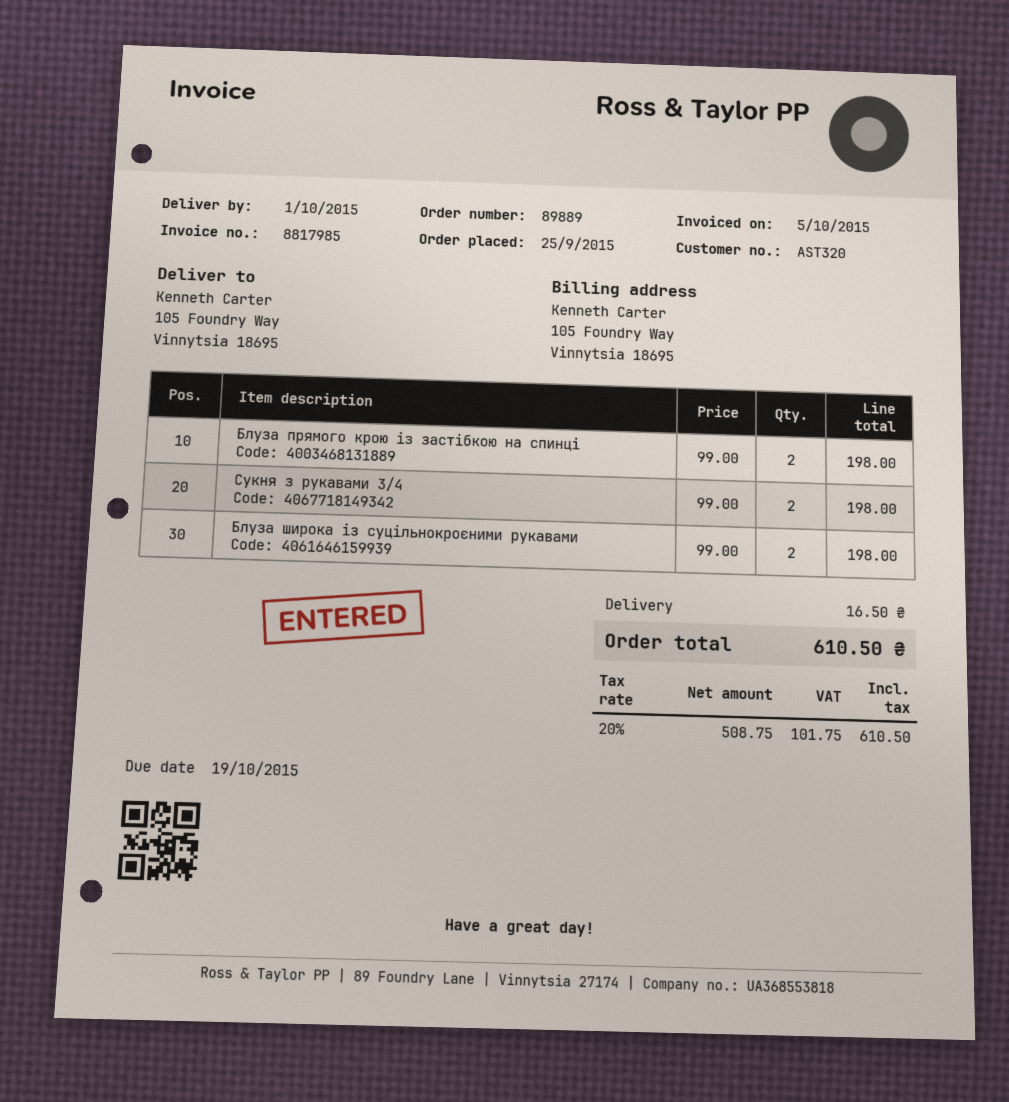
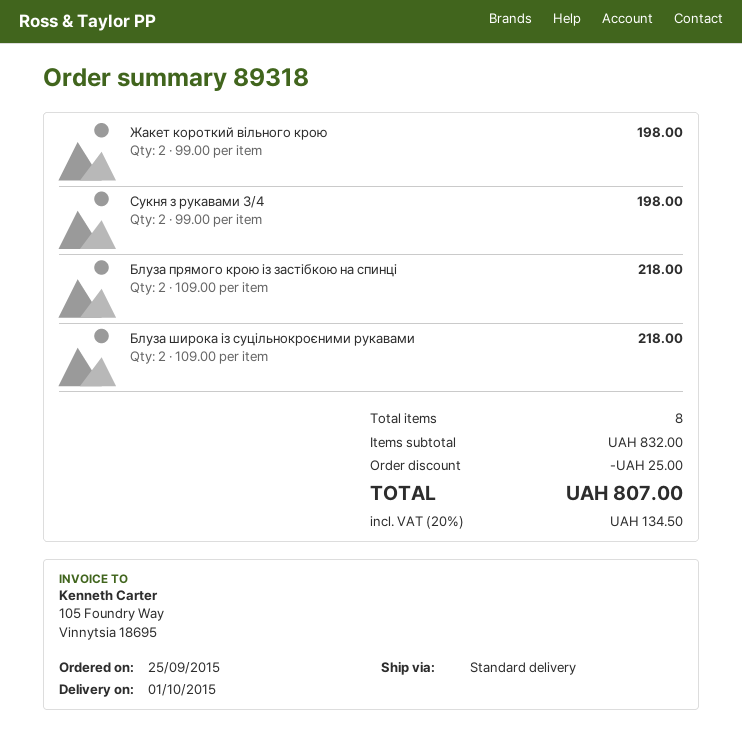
order number: 89889 -> 89318
Блуза прямого крою із застібкою на спинці: 2 x 99.00 = 198.00 -> 2 x 109.00 = 218.00
Блуза широка із суцільнокроєними рукавами: 2 x 99.00 = 198.00 -> 2 x 109.00 = 218.00
Жакет короткий вільного крою: none -> 2 x 99.00 = 198.00
discount: none -> 25.00
shipping: 16.50 -> none
tax: 20% = 101.75 -> 20% = 134.50
total: 610.50 -> 807.00

